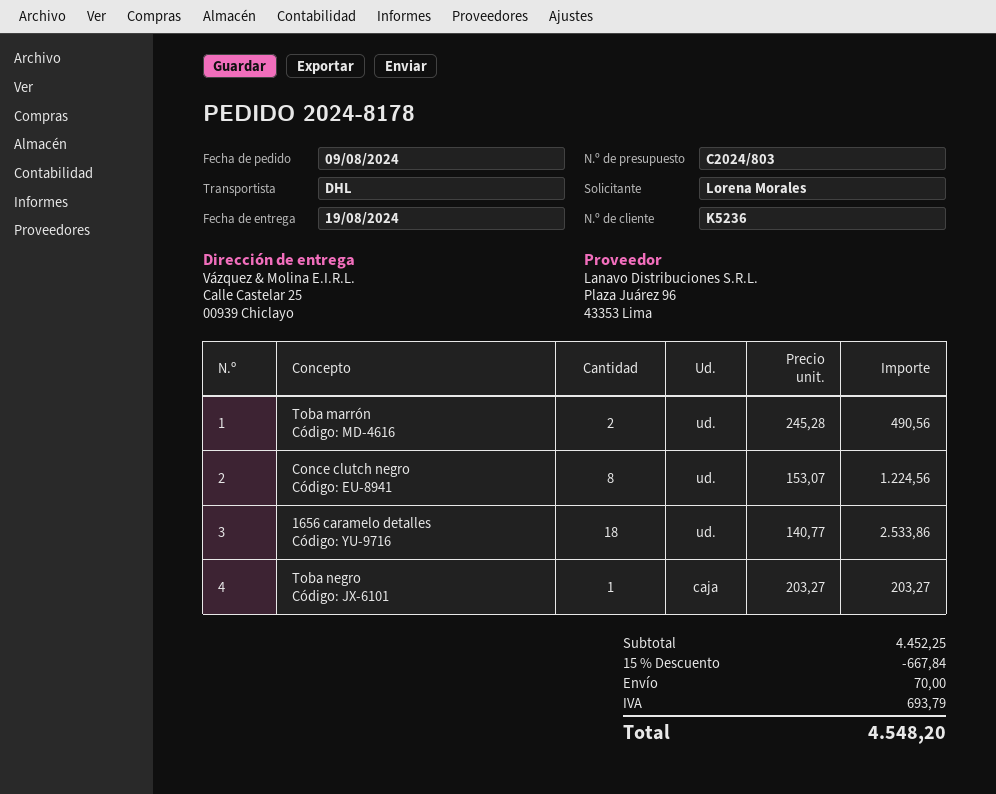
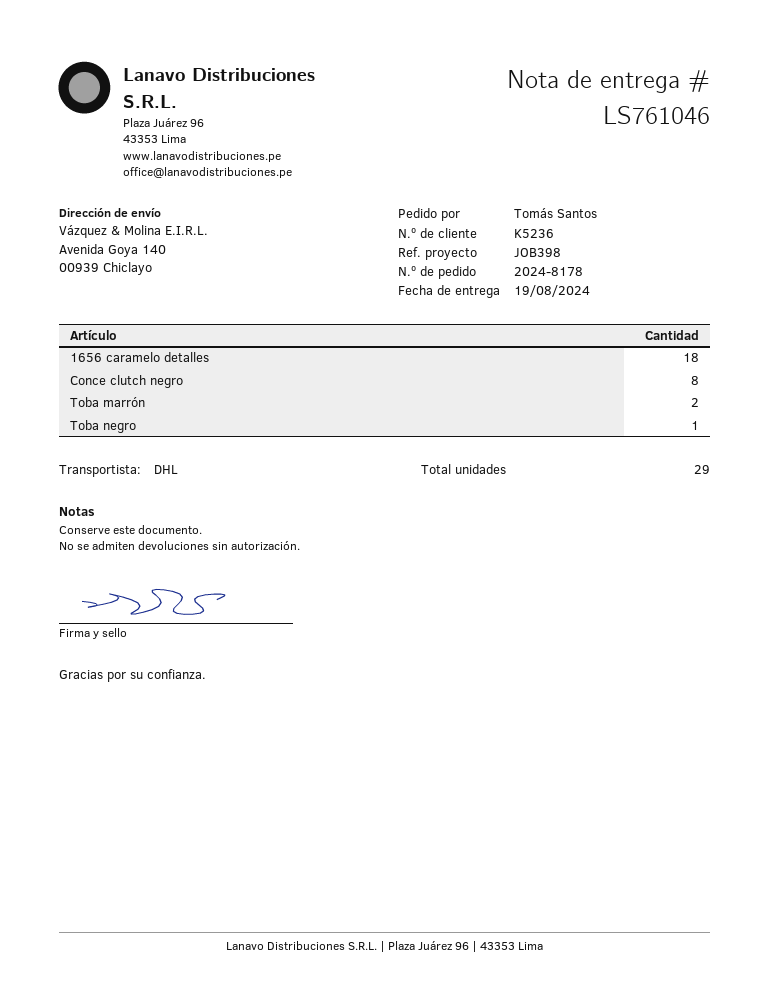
ordered by: Lorena Morales -> Tomás Santos
ship to: Calle Castelar 25, 00939 Chiclayo -> Avenida Goya 140, 00939 Chiclayo

